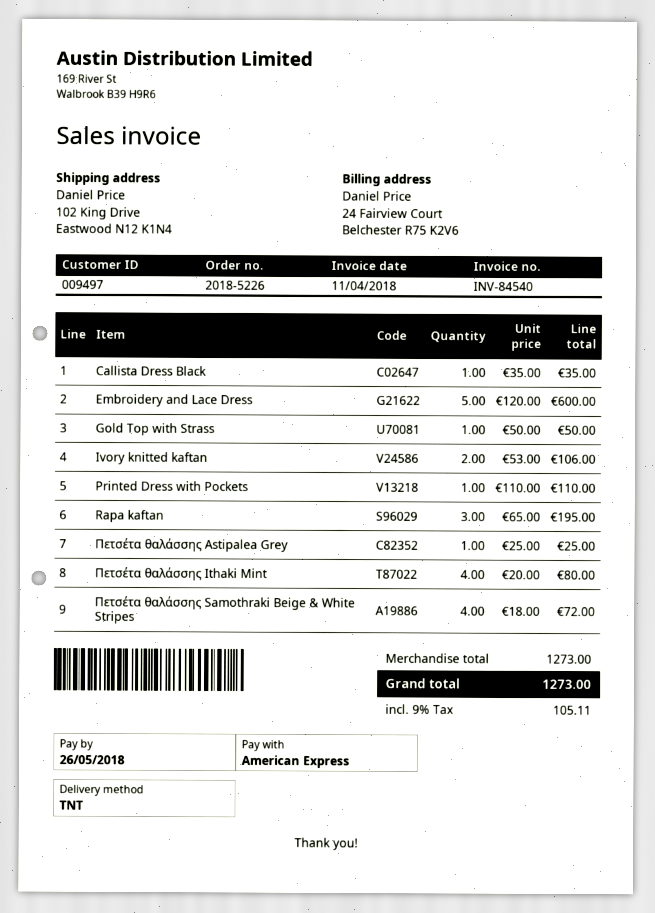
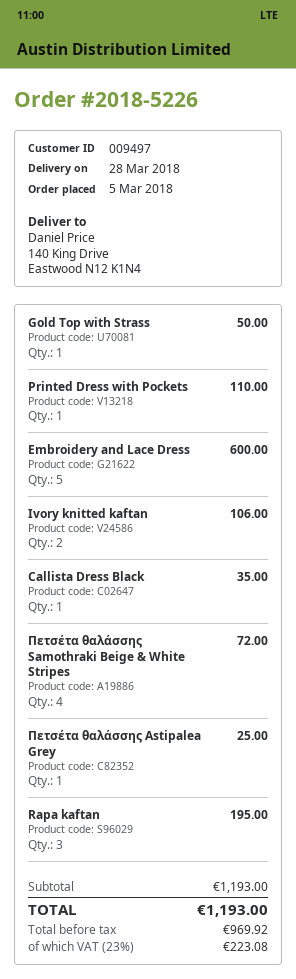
ship to: 102 King Drive, Eastwood N12 K1N4 -> 140 King Drive, Eastwood N12 K1N4
Πετσέτα θαλάσσης Ithaki Mint: 4 for 80.00 -> none
subtotal: 1273.00 -> 1193.00
tax: 9% = 105.11 -> 23% = 223.08
total: 1273.00 -> 1193.00

